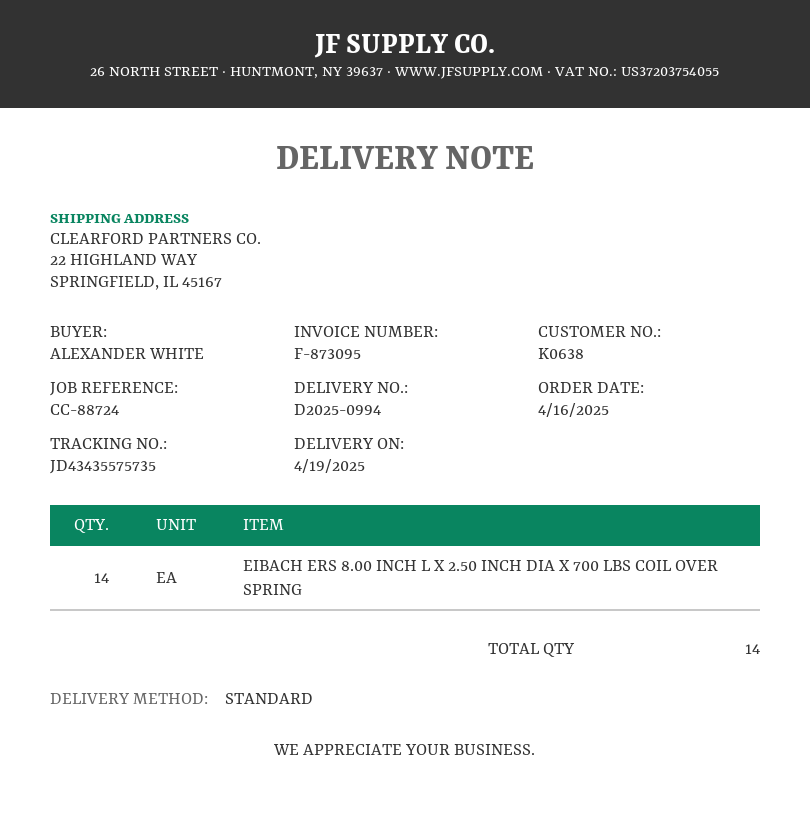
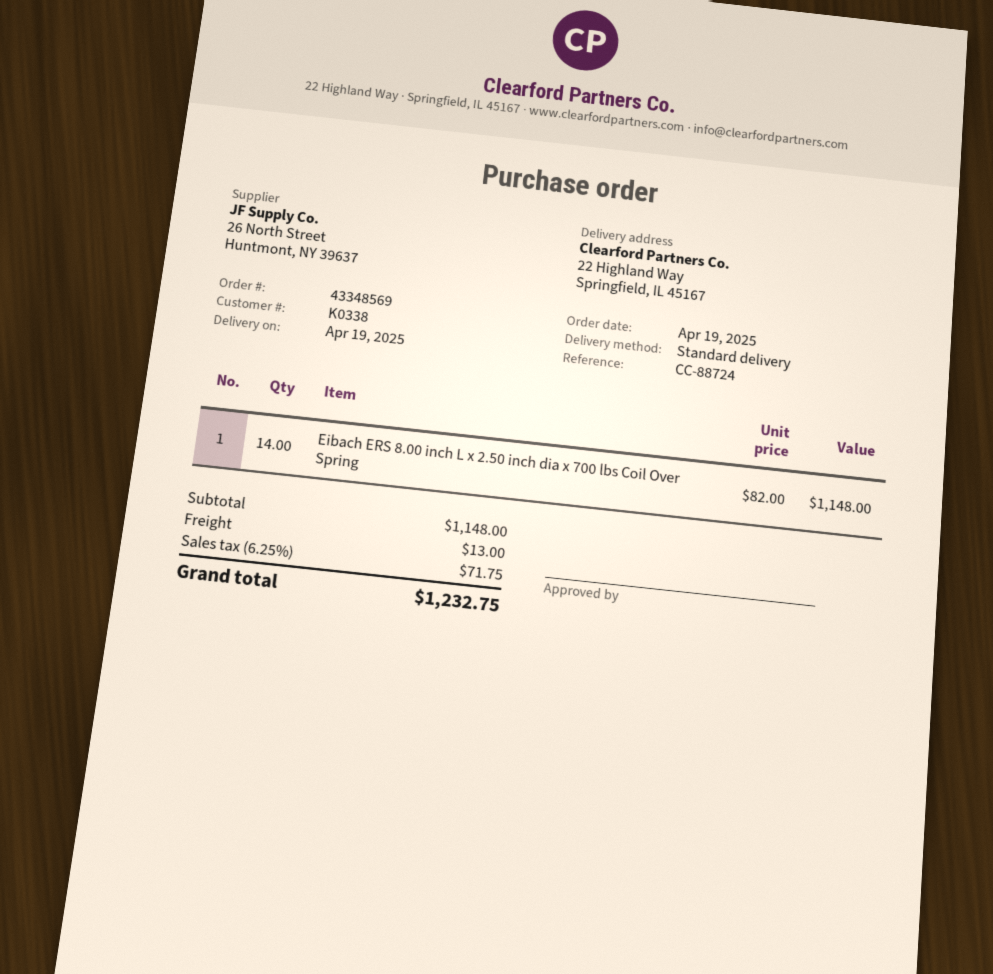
order date: 2025-04-16 -> 2025-04-19
customer number: K0638 -> K0338

